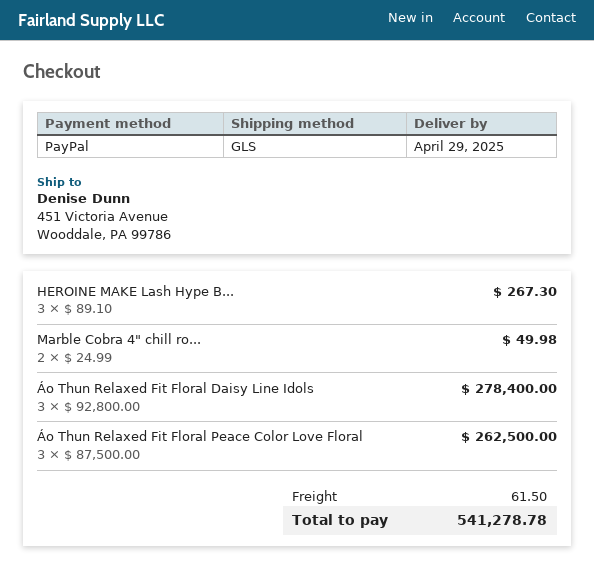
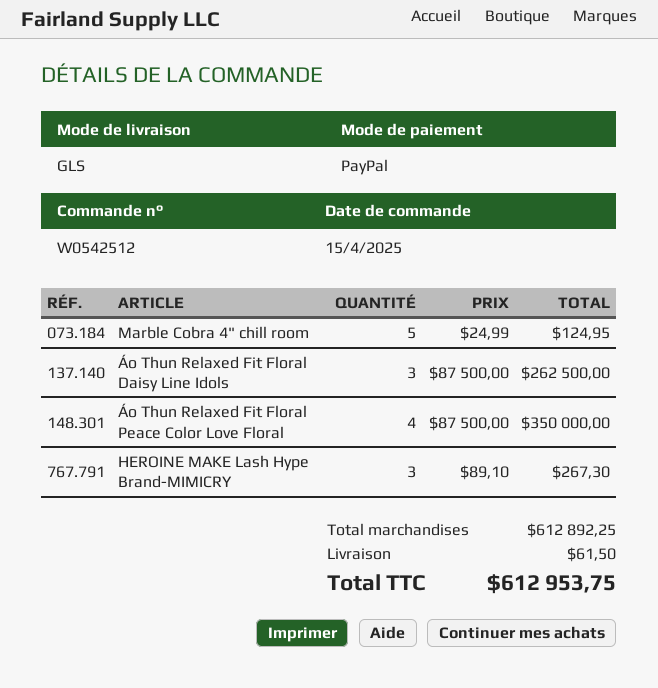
Marble Cobra 4" chill ro...: 2 x 24.99 = 49.98 -> 5 x 24.99 = 124.95
Áo Thun Relaxed Fit Floral Daisy Line Idols: 3 x 92800.00 = 278400.00 -> 3 x 87500.00 = 262500.00
Áo Thun Relaxed Fit Floral Peace Color Love Floral: 3 x 87500.00 = 262500.00 -> 4 x 87500.00 = 350000.00
total: 541278.78 -> 612953.75

